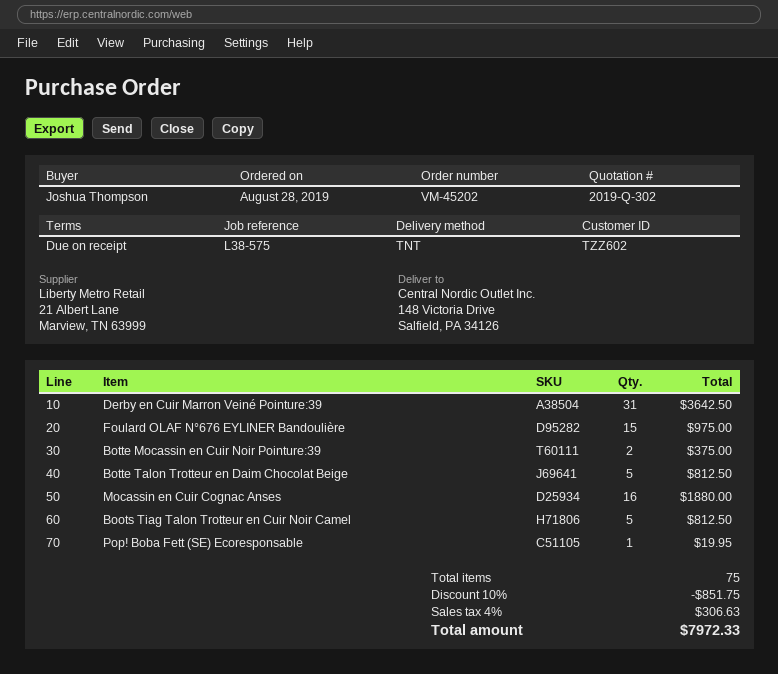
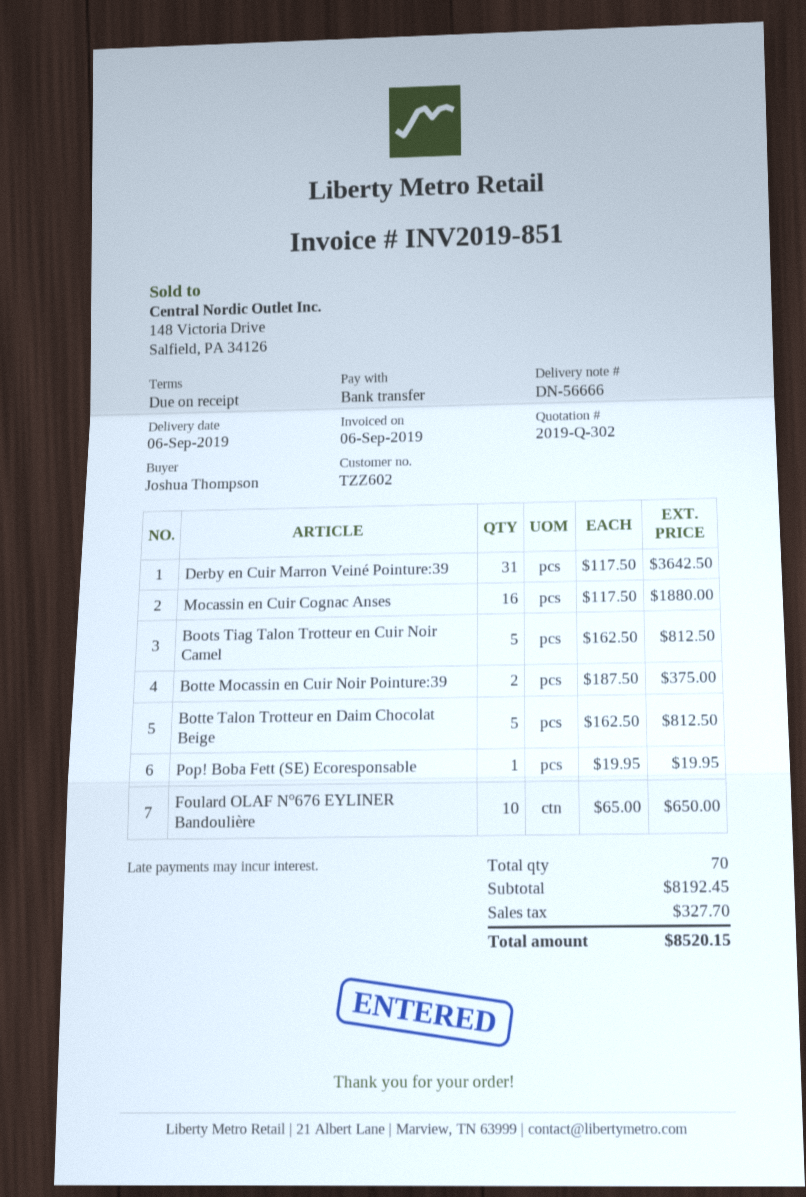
Foulard OLAF N°676 EYLINER Bandoulière: 15 for 975.00 -> 10 for 650.00
total quantity: 75 -> 70
discount: 10% = 851.75 -> none
tax: 306.63 -> 327.70
total: 7972.33 -> 8520.15

